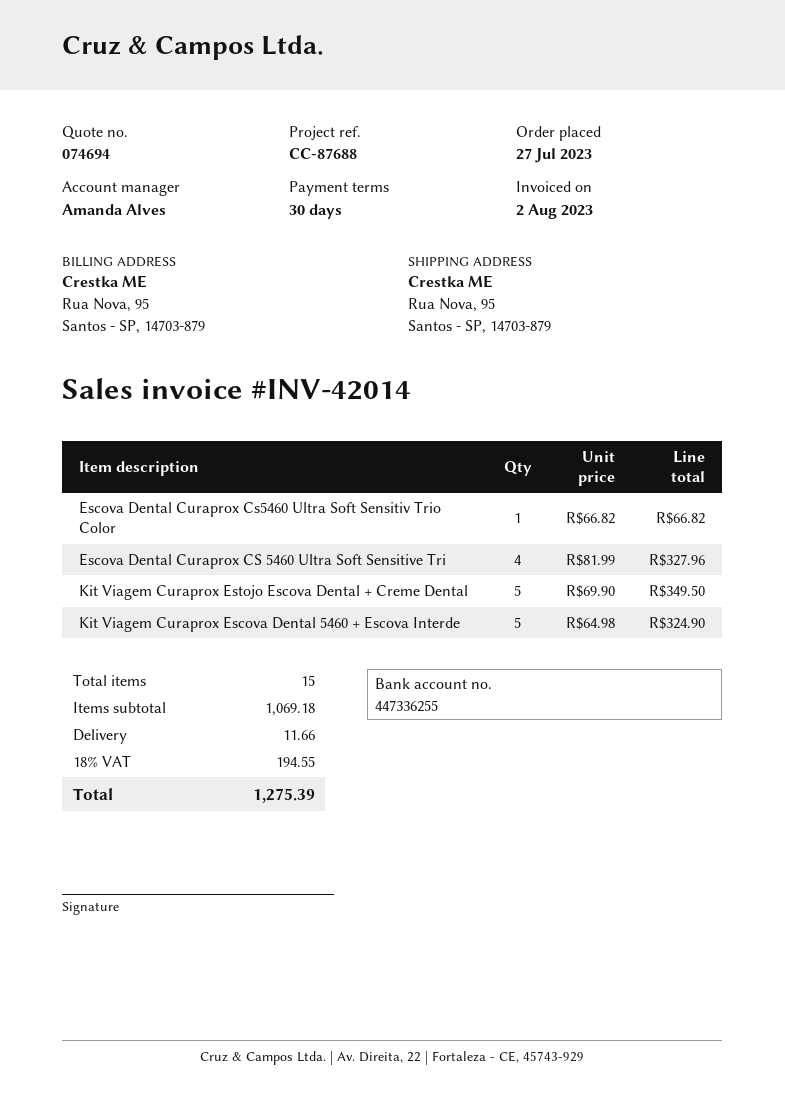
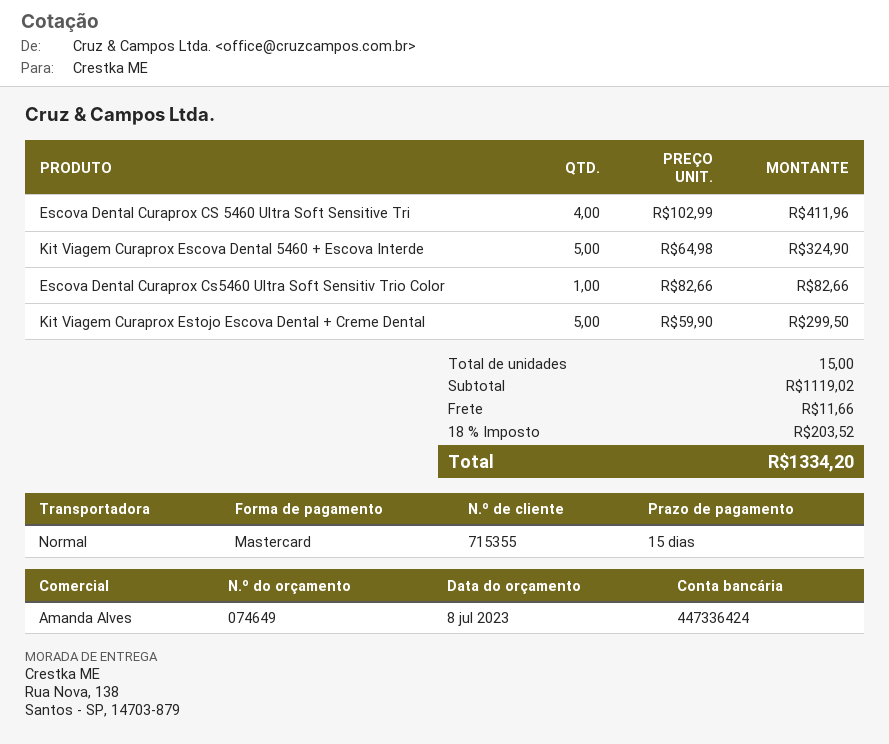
quote number: 074694 -> 074649
payment terms: 30 days -> 15 days
bank account: 447336255 -> 447336424
ship to: Rua Nova, 95, Santos - SP, 14703-879 -> Rua Nova, 138, Santos - SP, 14703-879
Escova Dental Curaprox Cs5460 Ultra Soft Sensitiv Trio Color: 1 x 66.82 = 66.82 -> 1 x 82.66 = 82.66
Escova Dental Curaprox CS 5460 Ultra Soft Sensitive Tri: 4 x 81.99 = 327.96 -> 4 x 102.99 = 411.96
Kit Viagem Curaprox Estojo Escova Dental + Creme Dental: 5 x 69.90 = 349.50 -> 5 x 59.90 = 299.50
subtotal: 1069.18 -> 1119.02
tax: 18% = 194.55 -> 18% = 203.52
total: 1275.39 -> 1334.20

